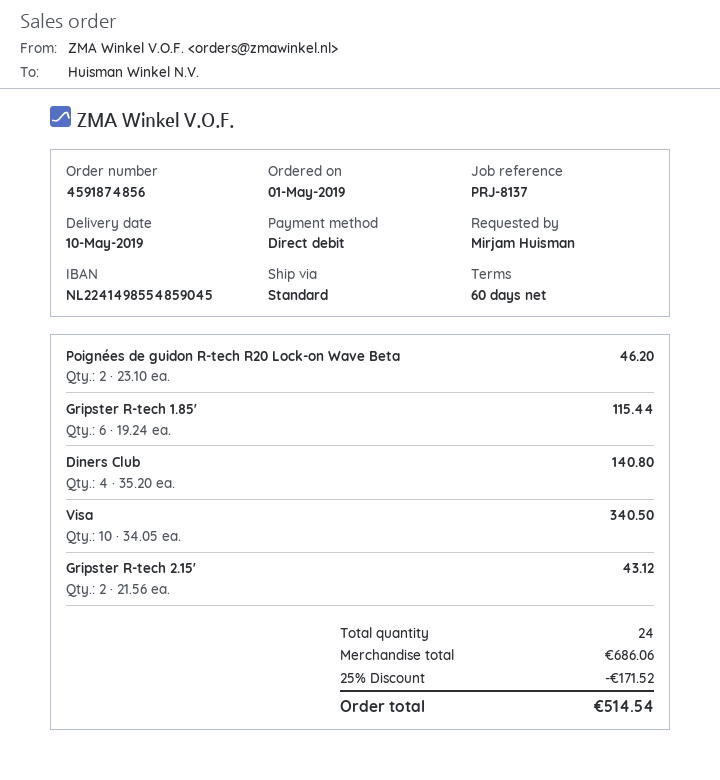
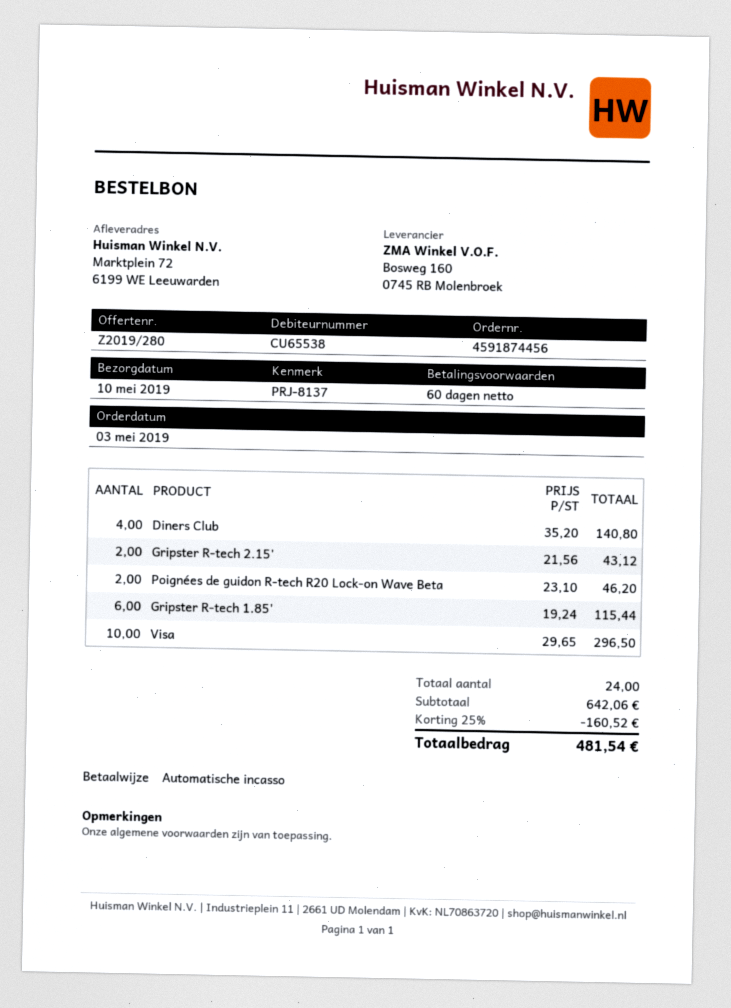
order number: 4591874856 -> 4591874456
order date: 2019-05-01 -> 2019-05-03
Visa: 10 x 34.05 = 340.50 -> 10 x 29.65 = 296.50
subtotal: 686.06 -> 642.06
discount: 25% = 171.52 -> 25% = 160.52
total: 514.54 -> 481.54

